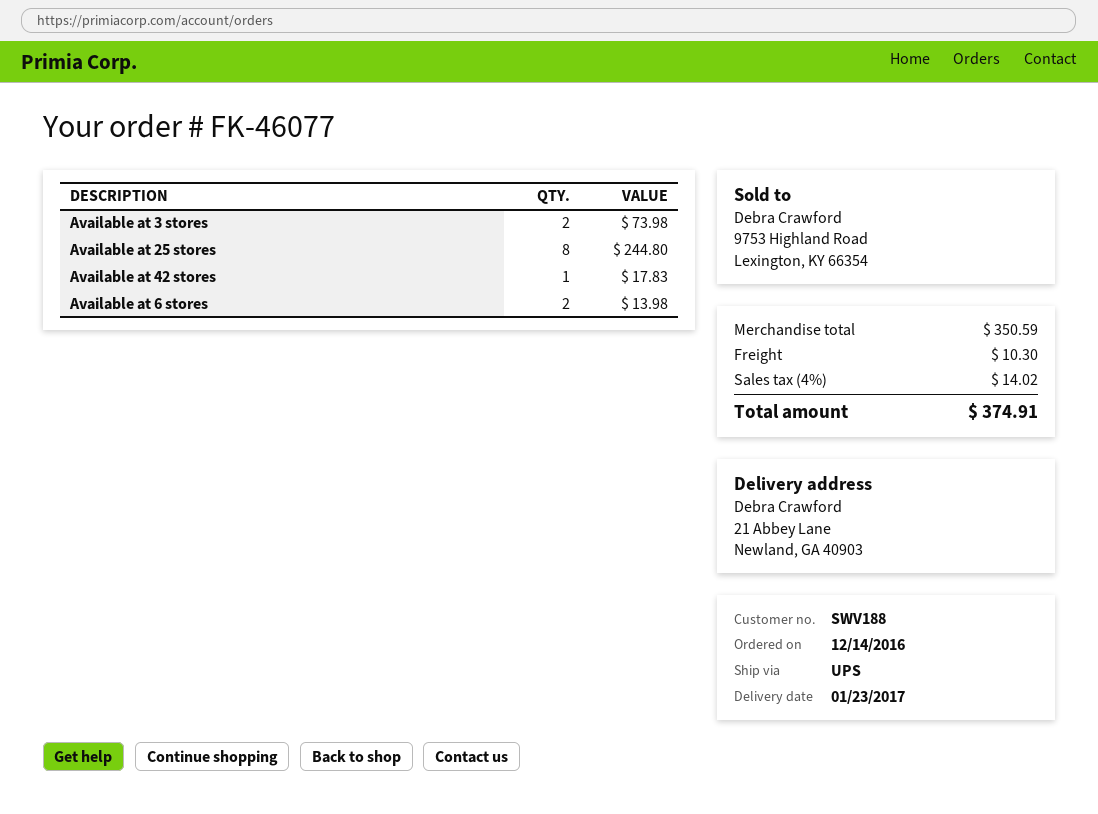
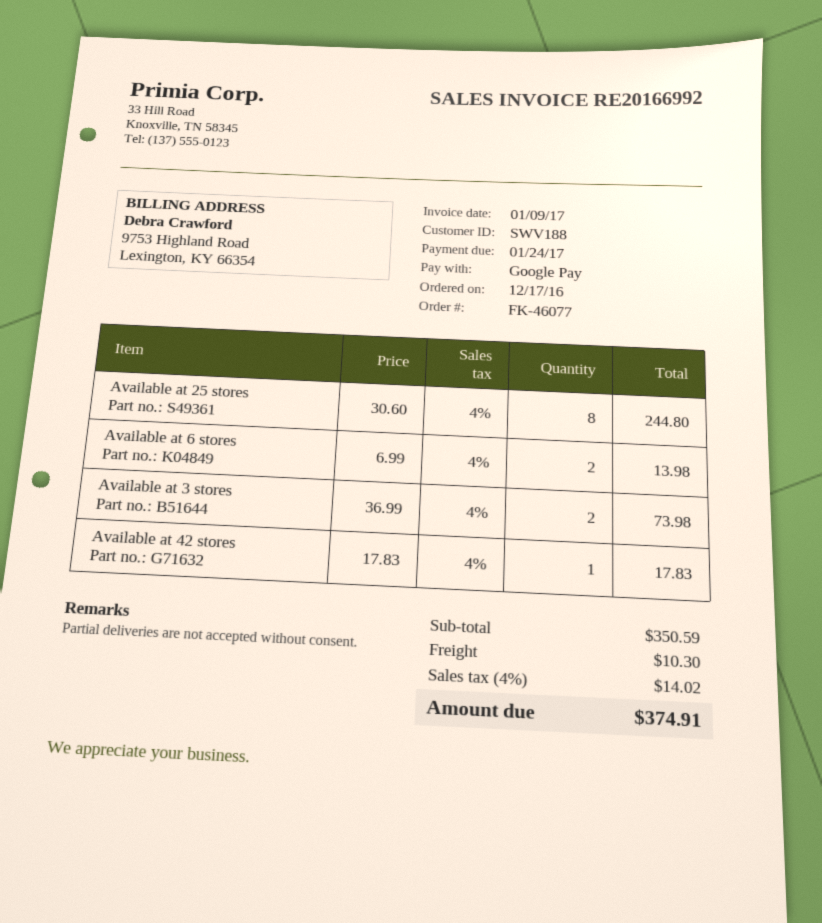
order date: 2016-12-14 -> 2016-12-17

